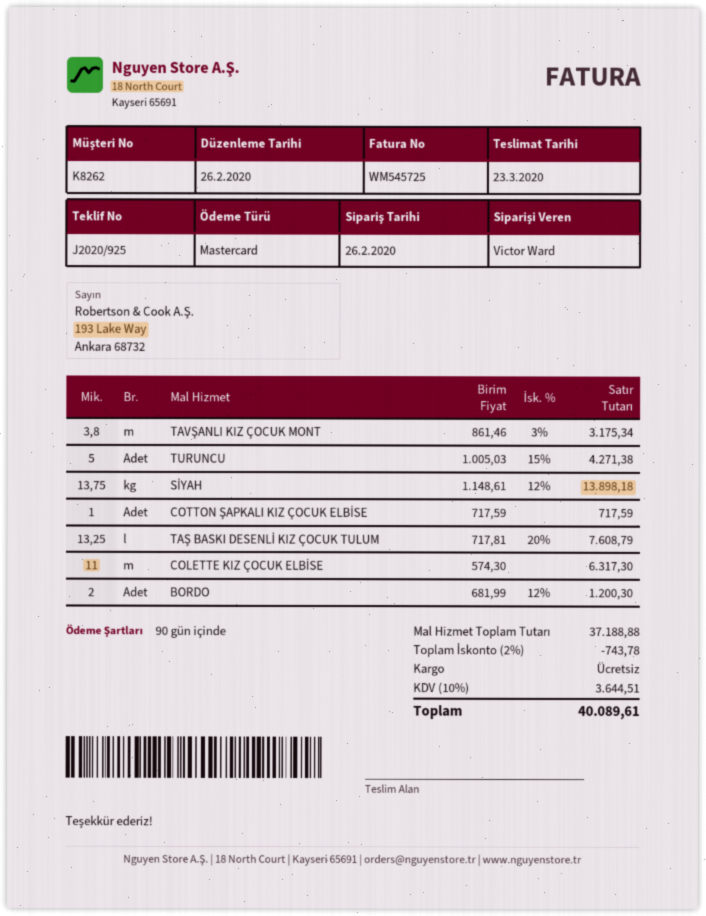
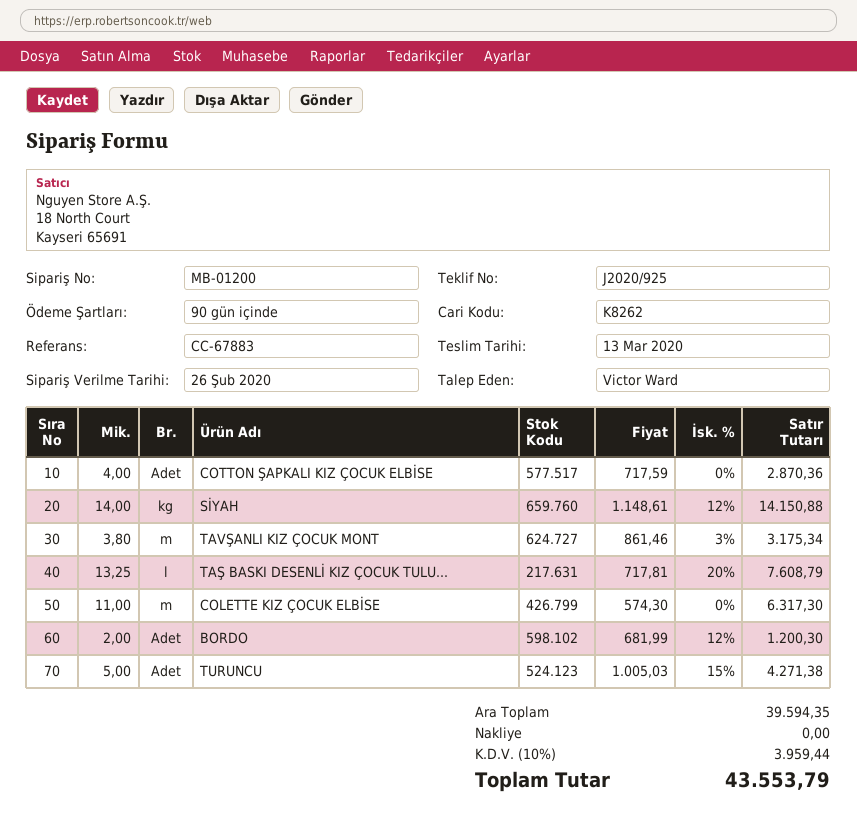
delivery date: 2020-03-23 -> 2020-03-13
SİYAH: 13.75 x 1148.61 - 12% = 13898.18 -> 14 x 1148.61 - 12% = 14150.88
COTTON ŞAPKALI KIZ ÇOCUK ELBİSE: 1 x 717.59 = 717.59 -> 4 x 717.59 = 2870.36
subtotal: 37188.88 -> 39594.35
discount: 2% = 743.78 -> none
tax: 10% = 3644.51 -> 10% = 3959.44
total: 40089.61 -> 43553.79

